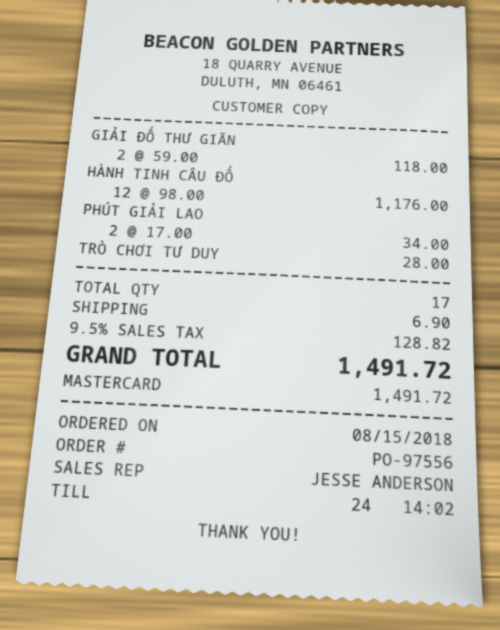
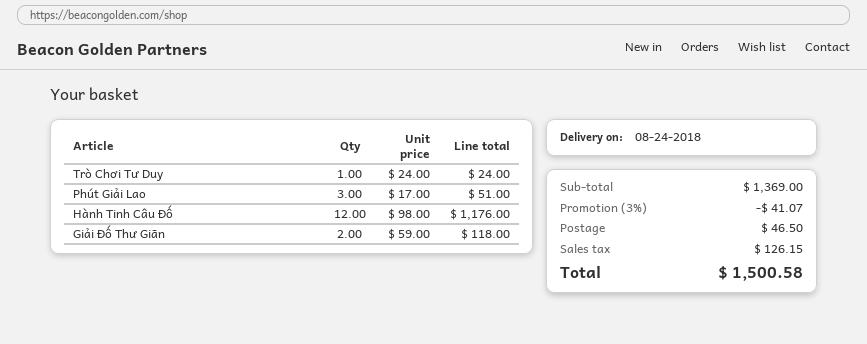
PHÚT GIẢI LAO: 2 x 17.00 = 34.00 -> 3 x 17.00 = 51.00
TRÒ CHƠI TƯ DUY: 1 x 28.00 = 28.00 -> 1 x 24.00 = 24.00
discount: none -> 3% = 41.07
shipping: 6.90 -> 46.50
tax: 128.82 -> 126.15
total: 1491.72 -> 1500.58

